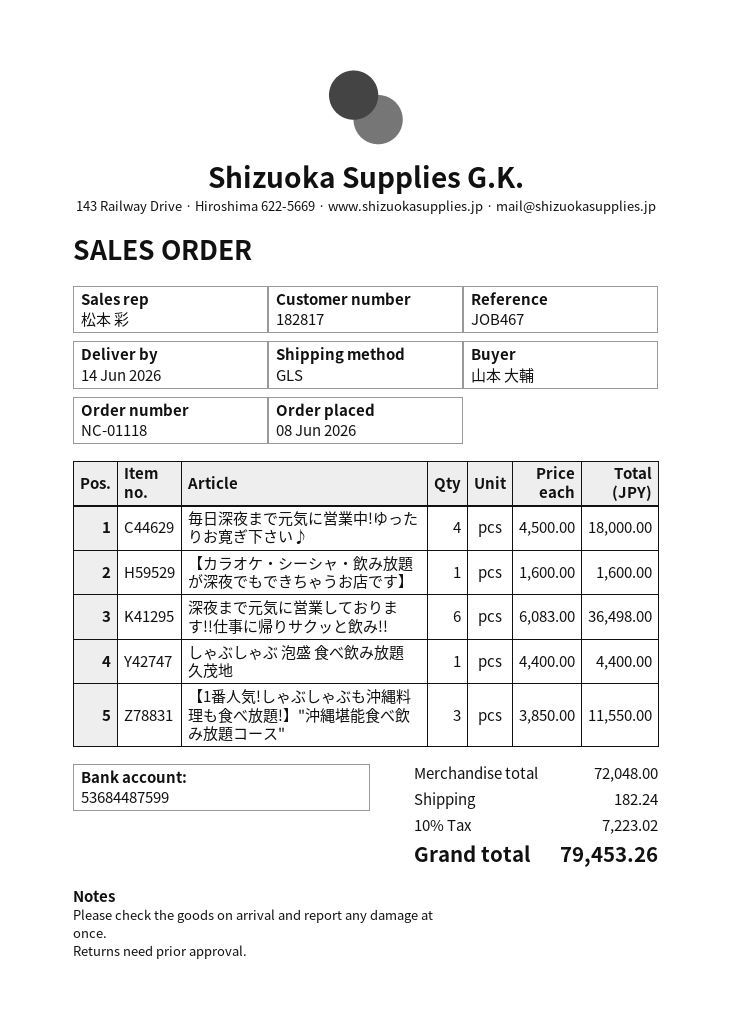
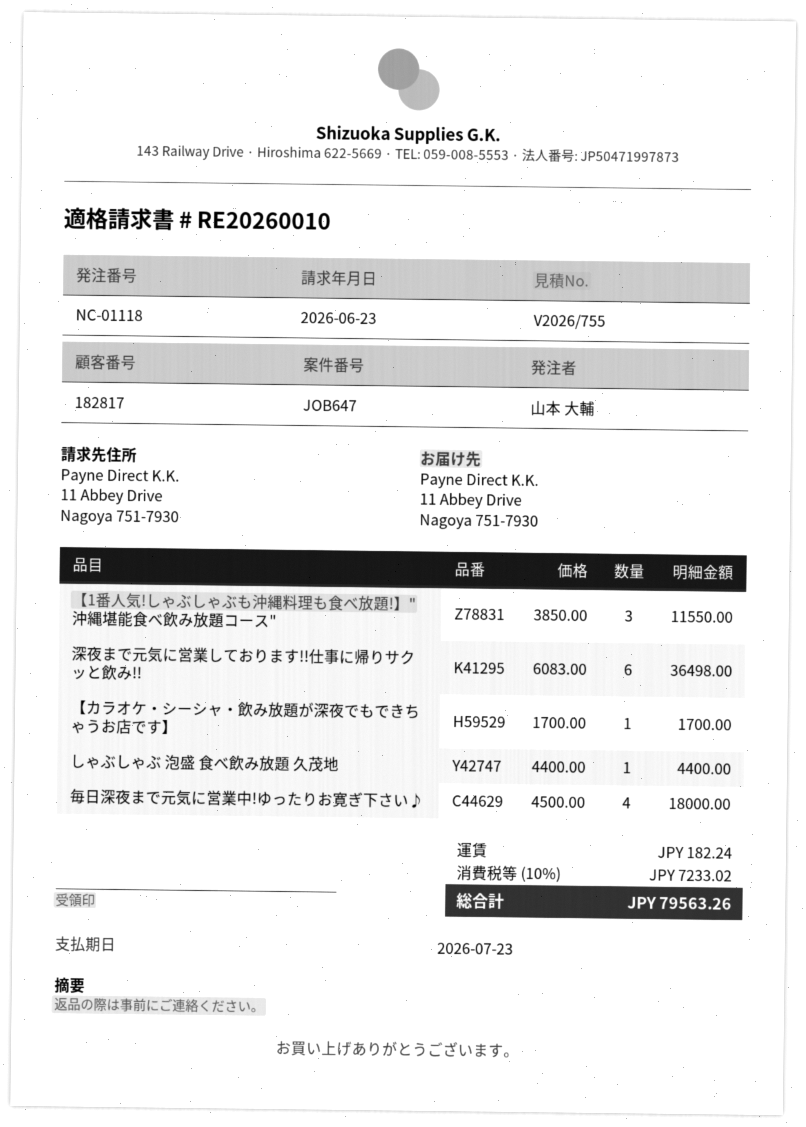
reference: JOB467 -> JOB647
【カラオケ・シーシャ・飲み放題が深夜でもできちゃうお店です】: 1 x 1600.00 = 1600.00 -> 1 x 1700.00 = 1700.00
tax: 10% = 7223.02 -> 10% = 7233.02
total: 79453.26 -> 79563.26

